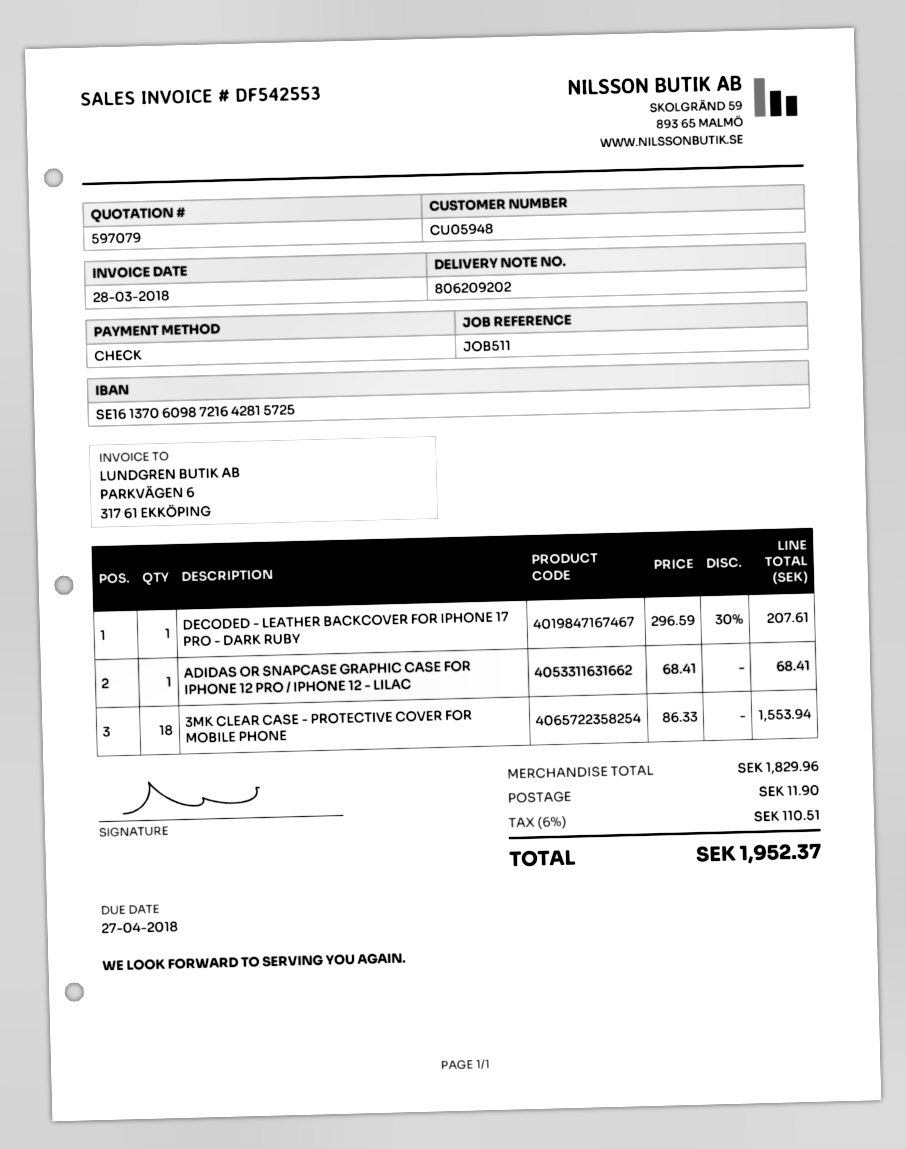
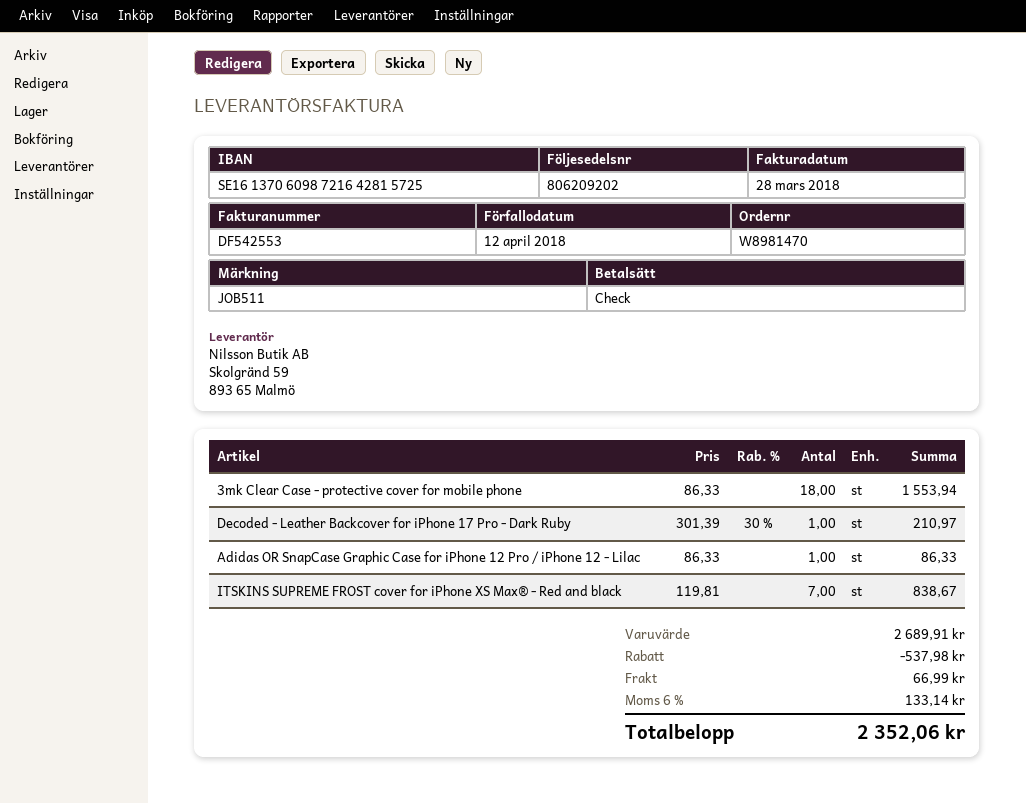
due date: 2018-04-27 -> 2018-04-12
DECODED - LEATHER BACKCOVER FOR IPHONE 17 PRO - DARK RUBY: 1 x 296.59 - 30% = 207.61 -> 1 x 301.39 - 30% = 210.97
ADIDAS OR SNAPCASE GRAPHIC CASE FOR IPHONE 12 PRO / IPHONE 12 - LILAC: 1 x 68.41 = 68.41 -> 1 x 86.33 = 86.33
ITSKINS SUPREME FROST cover for iPhone XS Max® - Red and black: none -> 7 x 119.81 = 838.67
subtotal: 1829.96 -> 2689.91
discount: none -> 537.98
shipping: 11.90 -> 66.99
tax: 6% = 110.51 -> 6% = 133.14
total: 1952.37 -> 2352.06

